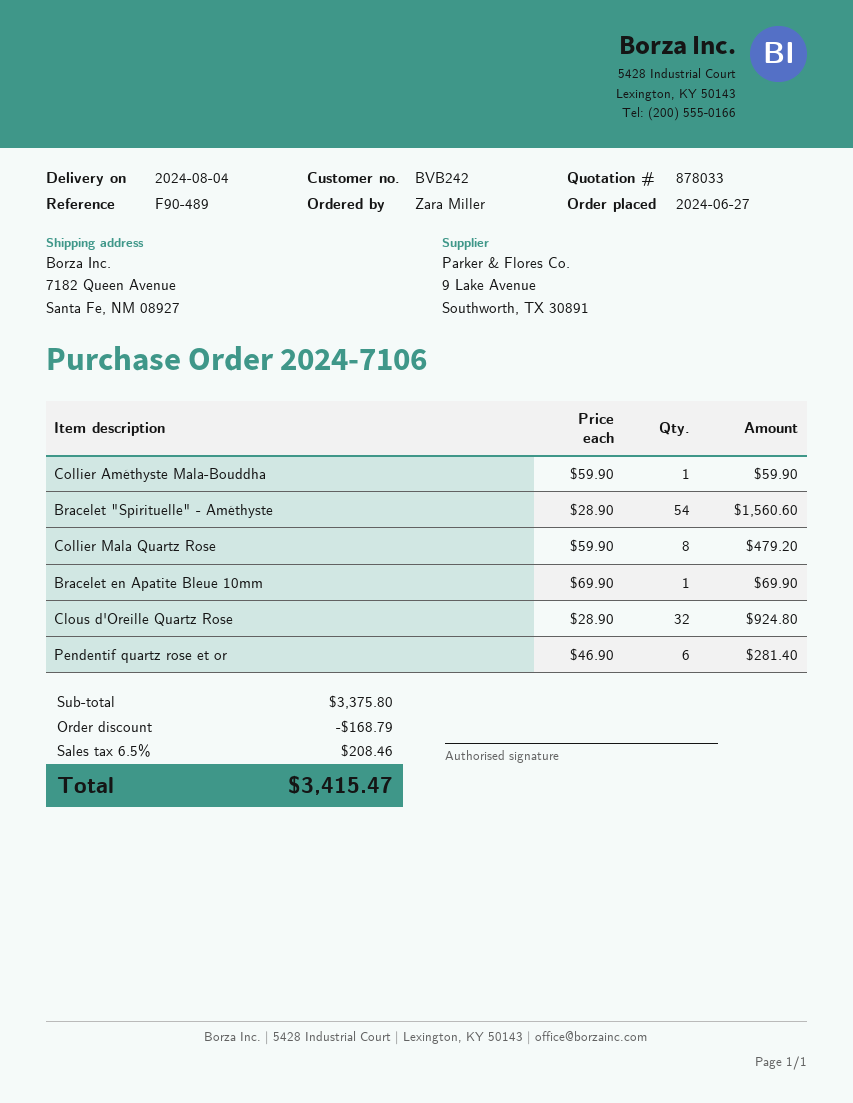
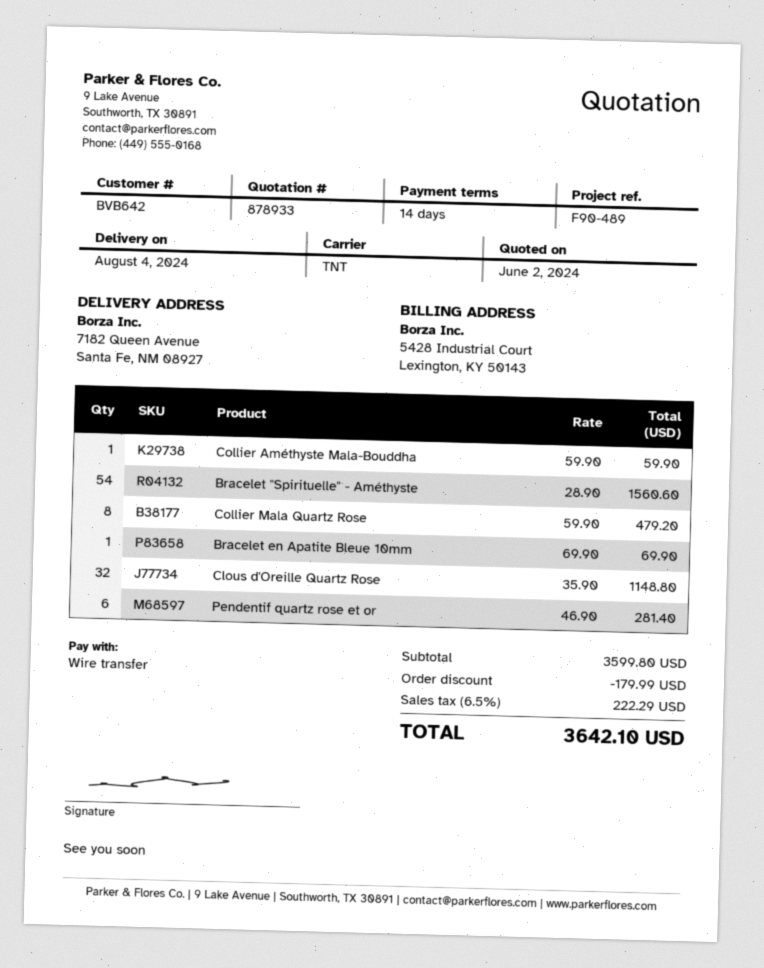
quote number: 878033 -> 878933
customer number: BVB242 -> BVB642
Clous d'Oreille Quartz Rose: 32 x 28.90 = 924.80 -> 32 x 35.90 = 1148.80
subtotal: 3375.80 -> 3599.80
discount: 168.79 -> 179.99
tax: 6.5% = 208.46 -> 6.5% = 222.29
total: 3415.47 -> 3642.10

